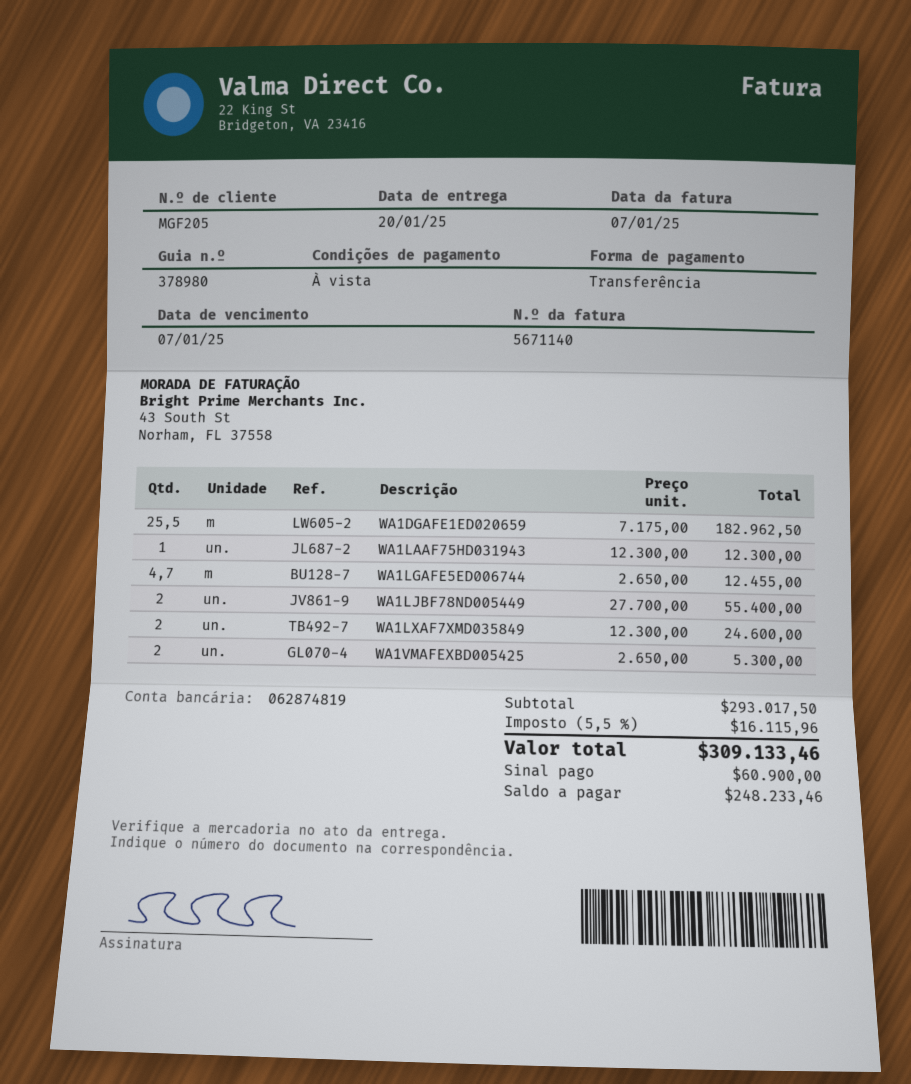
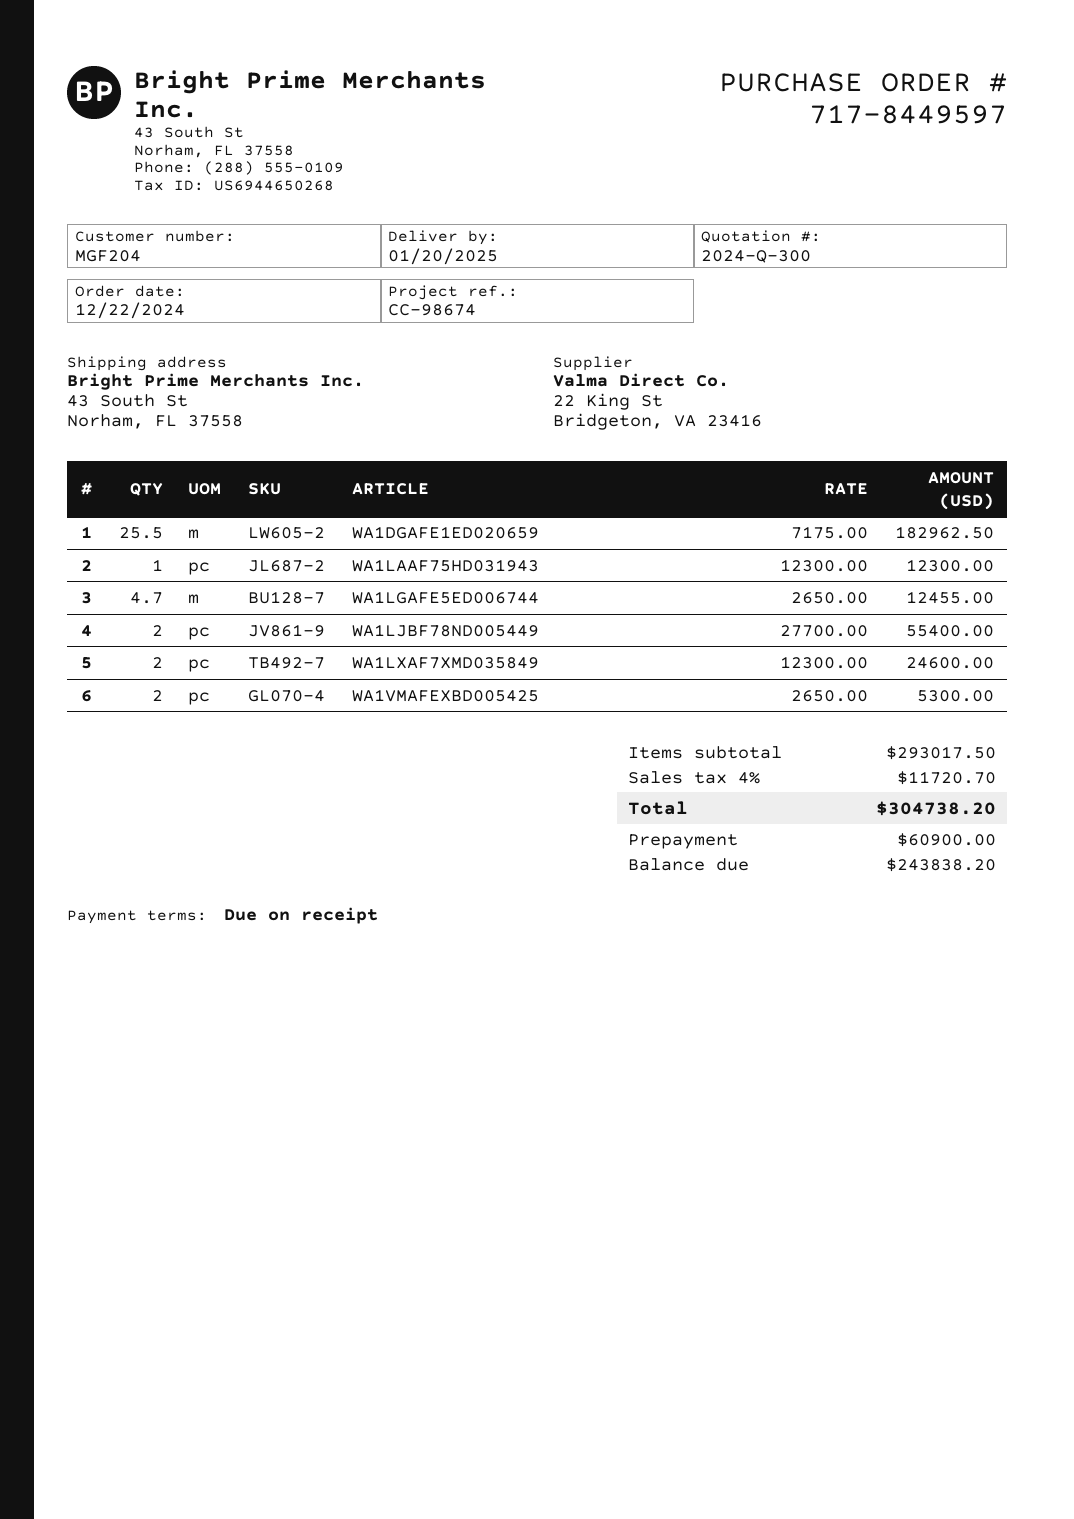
customer number: MGF205 -> MGF204
tax: 5.5% = 16115.96 -> 4% = 11720.70
total: 309133.46 -> 304738.20
balance: 248233.46 -> 243838.20

